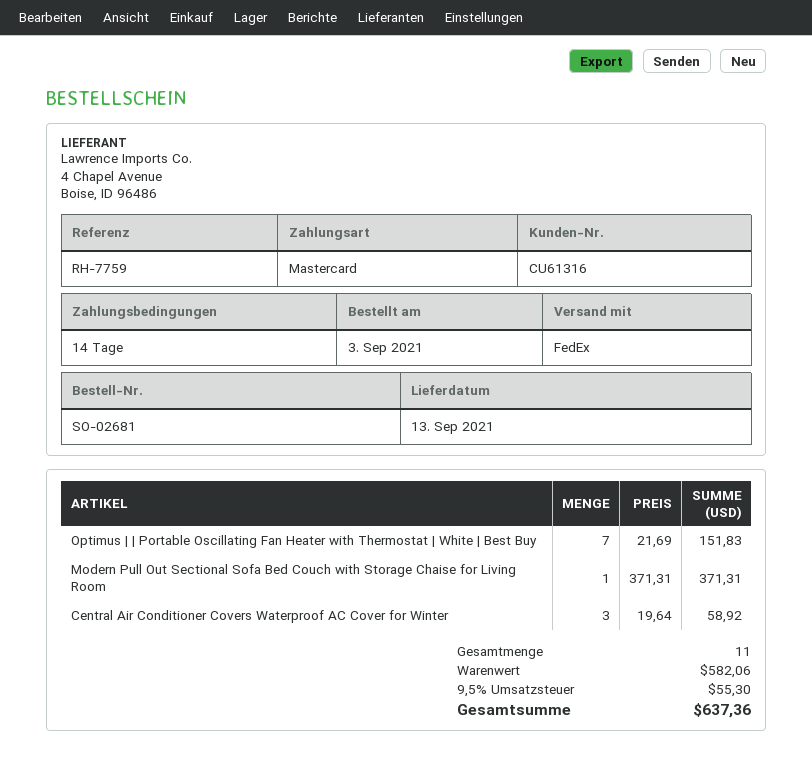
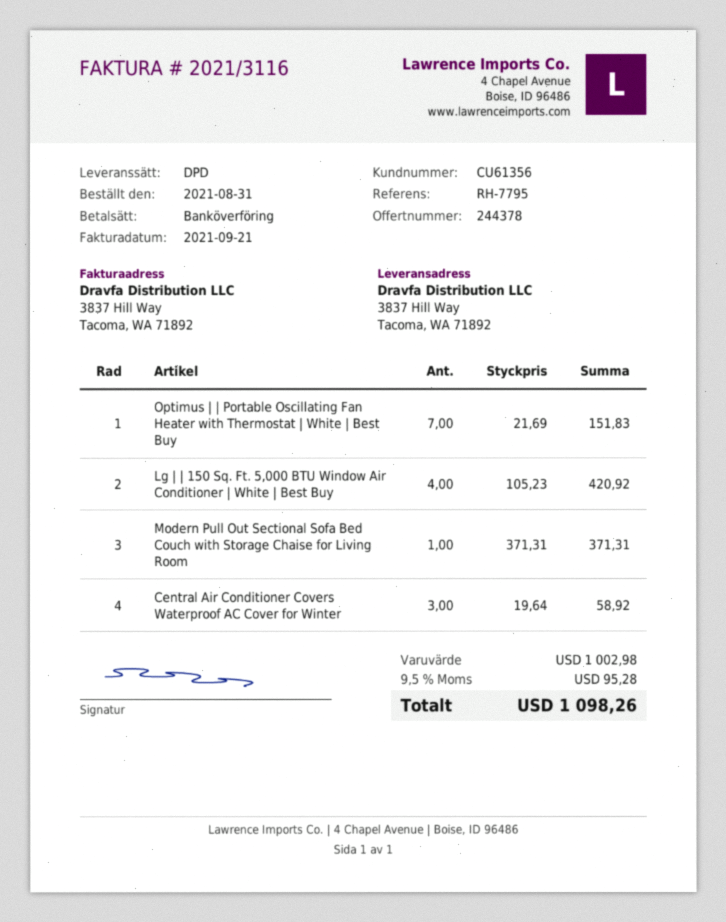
order date: 2021-09-03 -> 2021-08-31
customer number: CU61316 -> CU61356
reference: RH-7759 -> RH-7795
payment method: Mastercard -> bank transfer
shipping method: FedEx -> DPD
Lg | | 150 Sq. Ft. 5,000 BTU Window Air Conditioner | White | Best Buy: none -> 4 x 105.23 = 420.92
subtotal: 582.06 -> 1002.98
tax: 9.5% = 55.30 -> 9.5% = 95.28
total: 637.36 -> 1098.26

